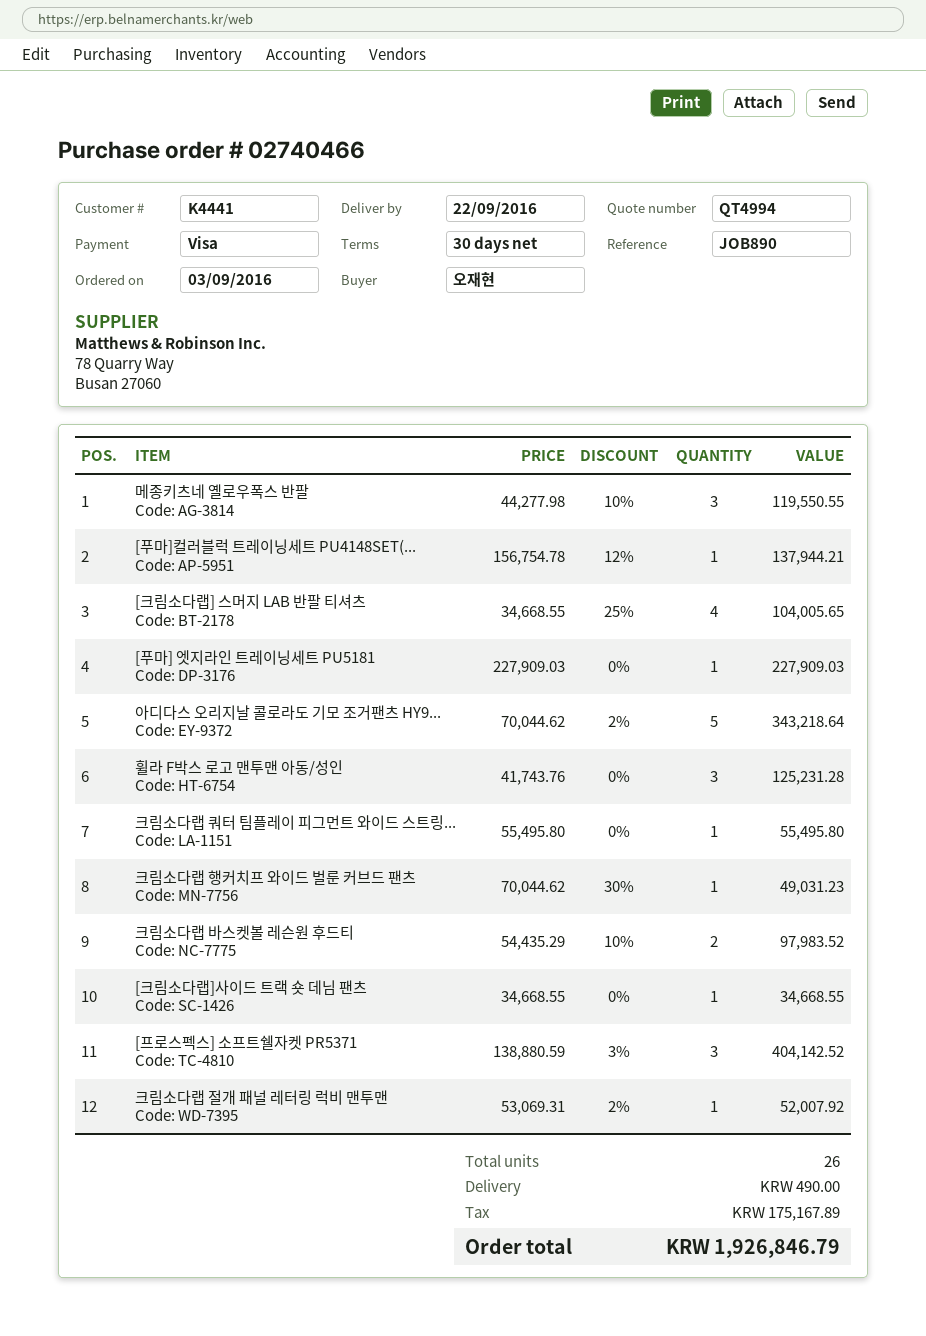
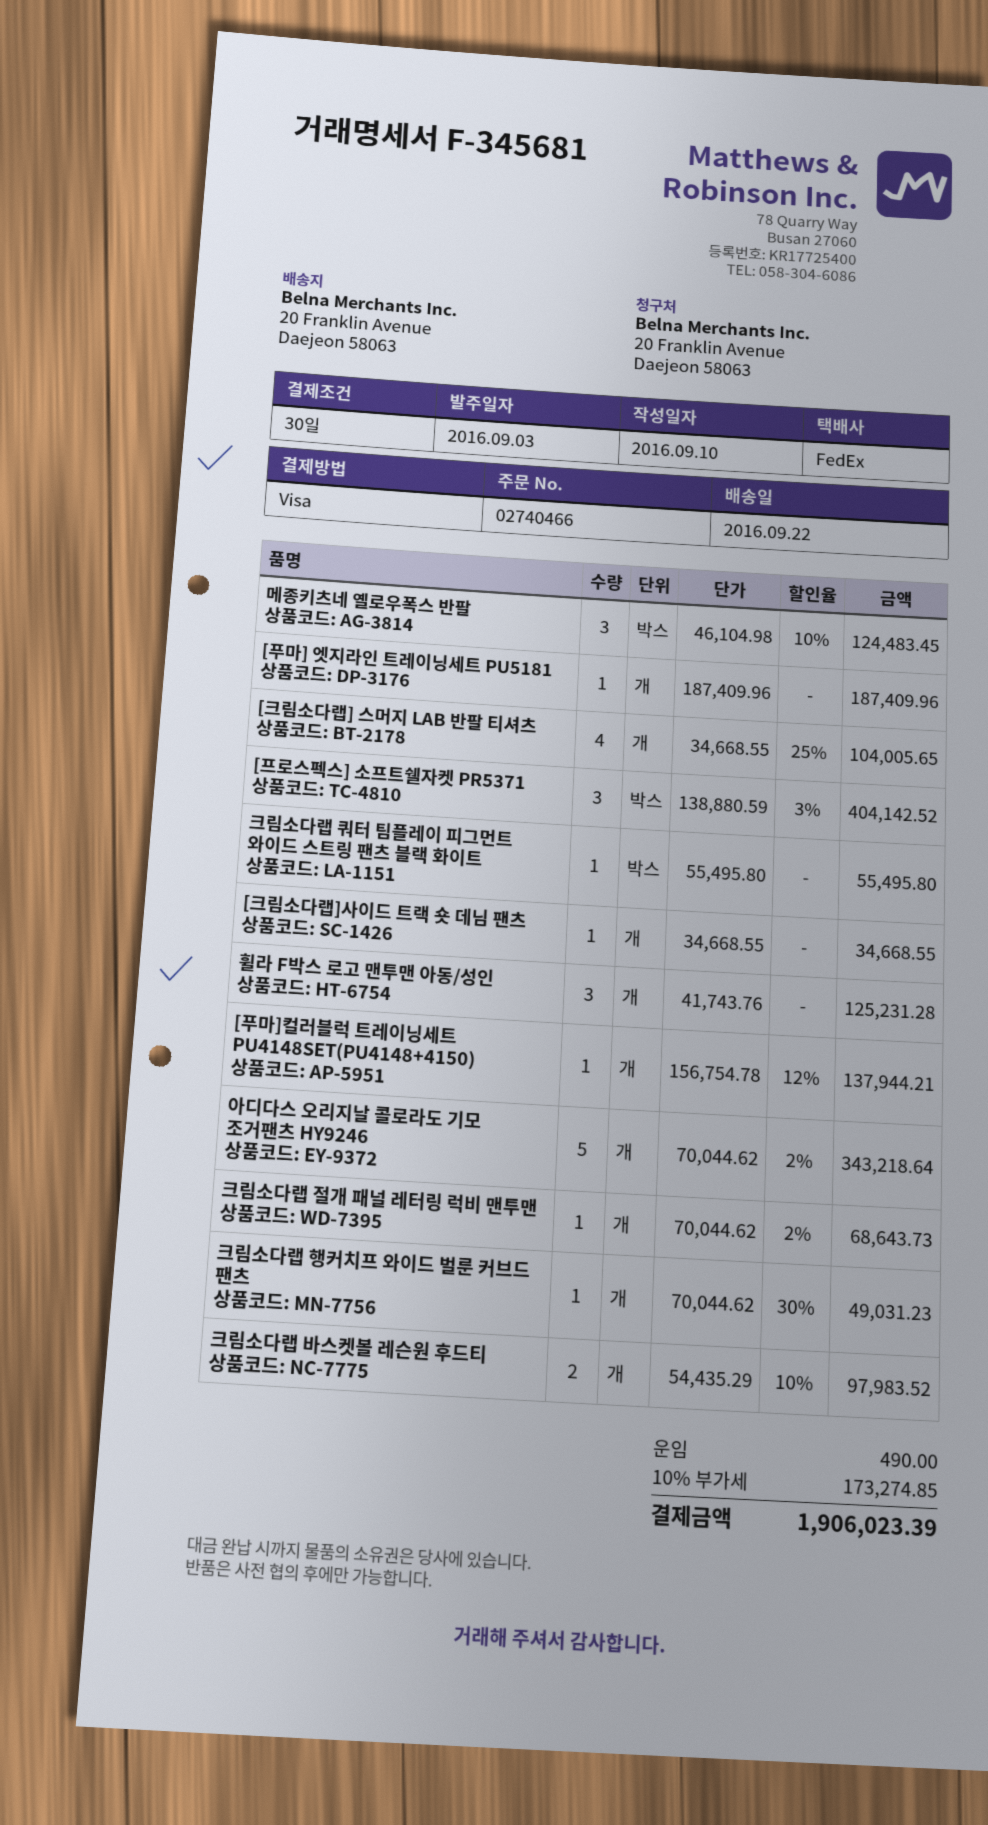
메종키츠네 옐로우폭스 반팔: 3 x 44277.98 - 10% = 119550.55 -> 3 x 46104.98 - 10% = 124483.45
[푸마] 엣지라인 트레이닝세트 PU5181: 1 x 227909.03 = 227909.03 -> 1 x 187409.96 = 187409.96
크림소다랩 절개 패널 레터링 럭비 맨투맨: 1 x 53069.31 - 2% = 52007.92 -> 1 x 70044.62 - 2% = 68643.73
tax: 175167.89 -> 173274.85
total: 1926846.79 -> 1906023.39

